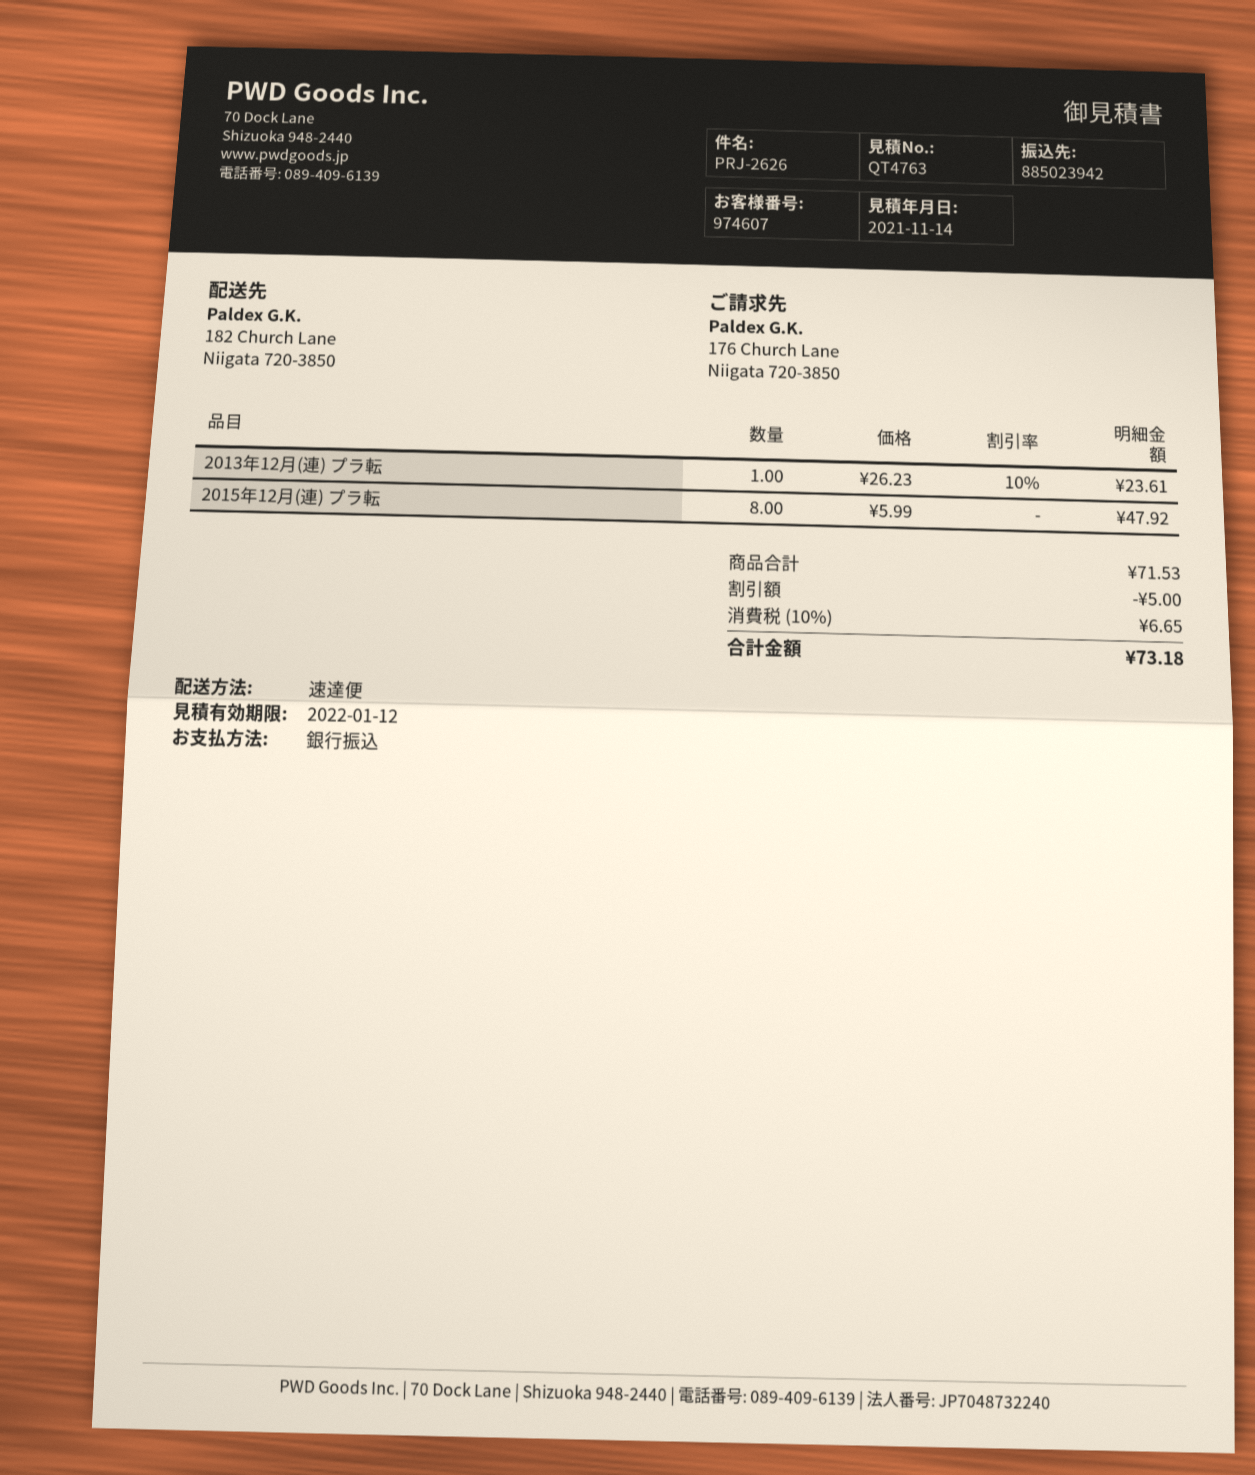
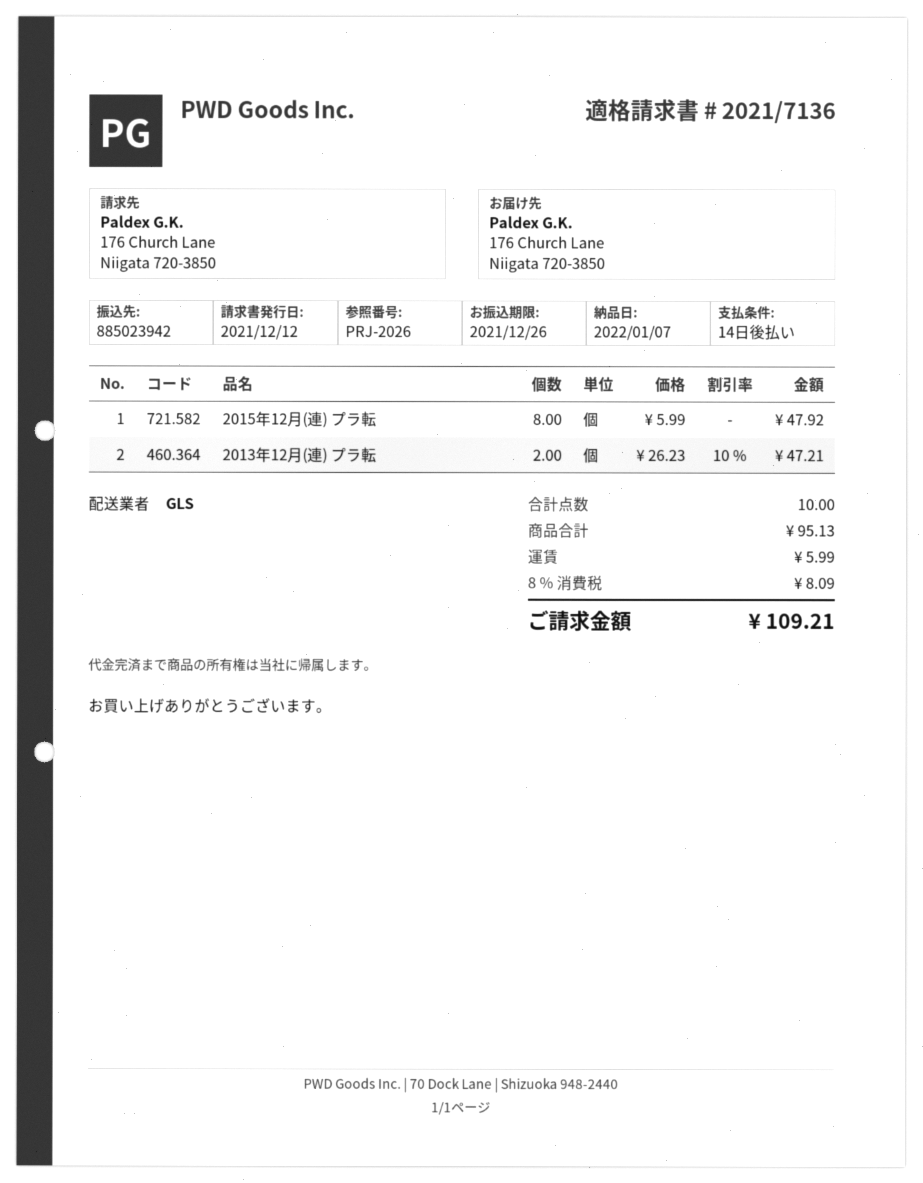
reference: PRJ-2626 -> PRJ-2026
shipping method: express -> GLS
ship to: 182 Church Lane, Niigata 720-3850 -> 176 Church Lane, Niigata 720-3850
2013年12月(連) プラ転: 1 x 26.23 - 10% = 23.61 -> 2 x 26.23 - 10% = 47.21
subtotal: 71.53 -> 95.13
discount: 5.00 -> none
shipping: none -> 5.99
tax: 10% = 6.65 -> 8% = 8.09
total: 73.18 -> 109.21

